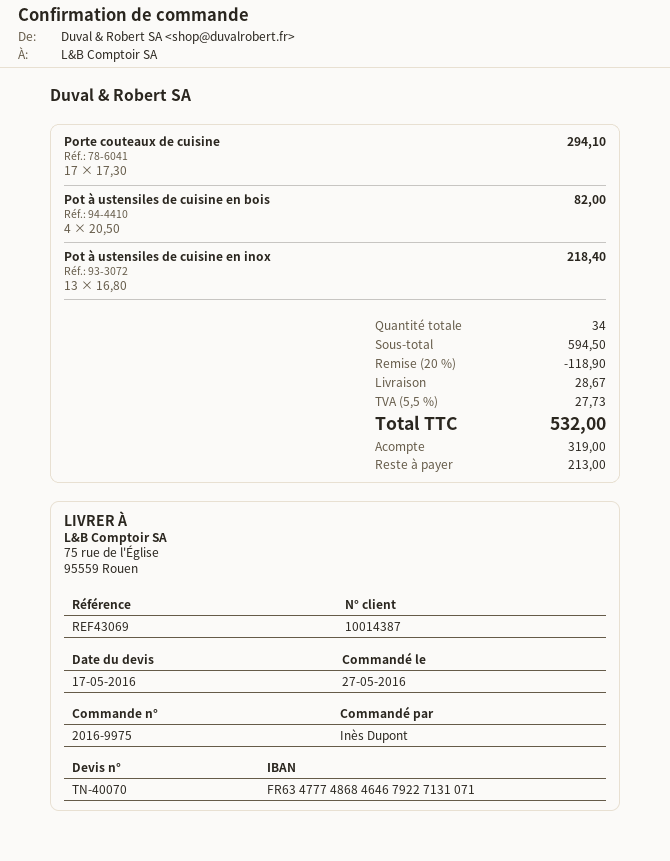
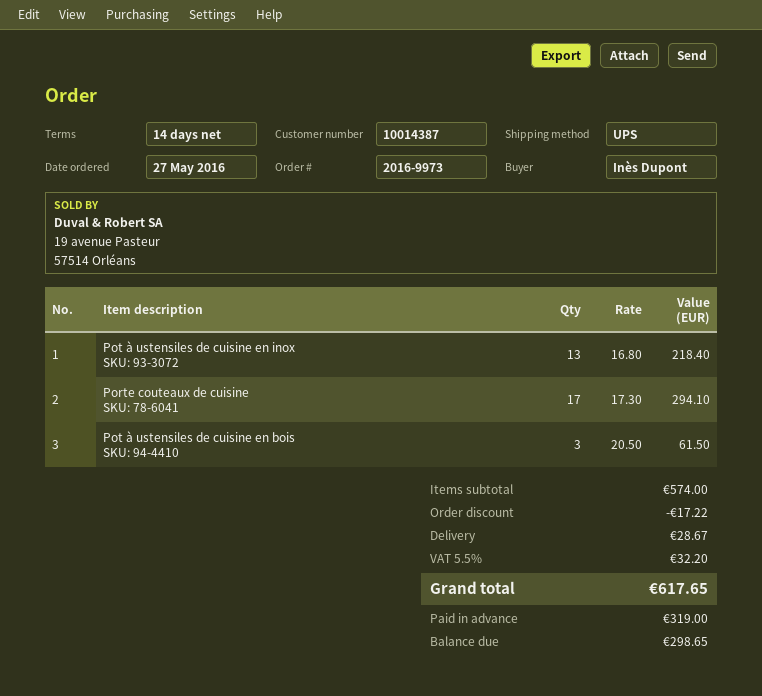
order number: 2016-9975 -> 2016-9973
Pot à ustensiles de cuisine en bois: 4 x 20.50 = 82.00 -> 3 x 20.50 = 61.50
subtotal: 594.50 -> 574.00
discount: 118.90 -> 17.22
tax: 5.5% = 27.73 -> 5.5% = 32.20
total: 532.00 -> 617.65
balance: 213.00 -> 298.65

